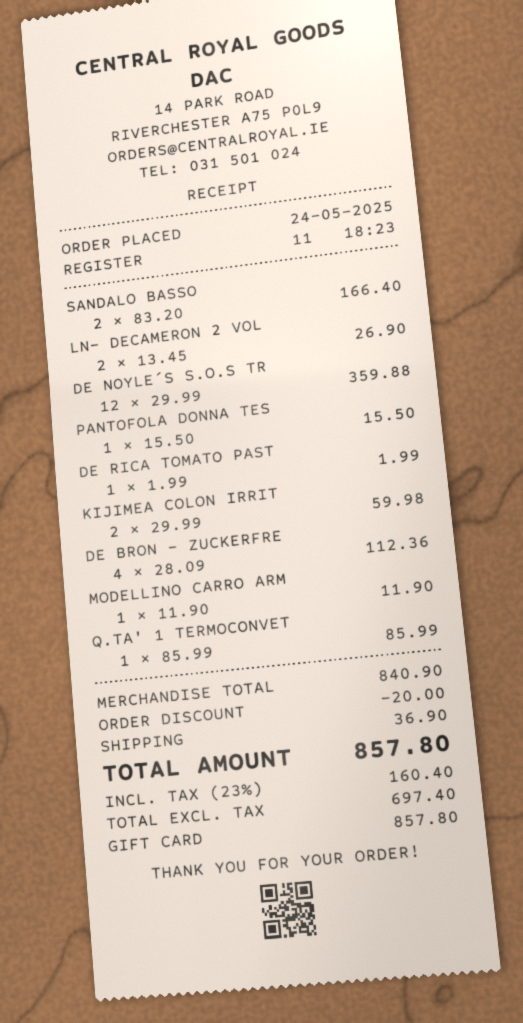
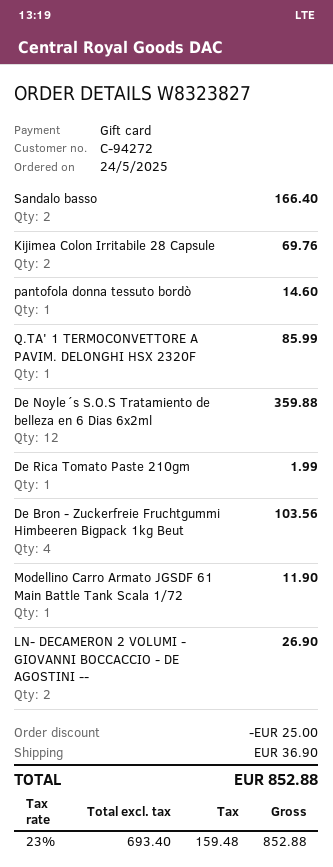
PANTOFOLA DONNA TES: 1 for 15.50 -> 1 for 14.60
KIJIMEA COLON IRRIT: 2 for 59.98 -> 2 for 69.76
DE BRON - ZUCKERFRE: 4 for 112.36 -> 4 for 103.56
discount: 20.00 -> 25.00
net: 697.40 -> 693.40
tax: 23% = 160.40 -> 23% = 159.48
total: 857.80 -> 852.88

